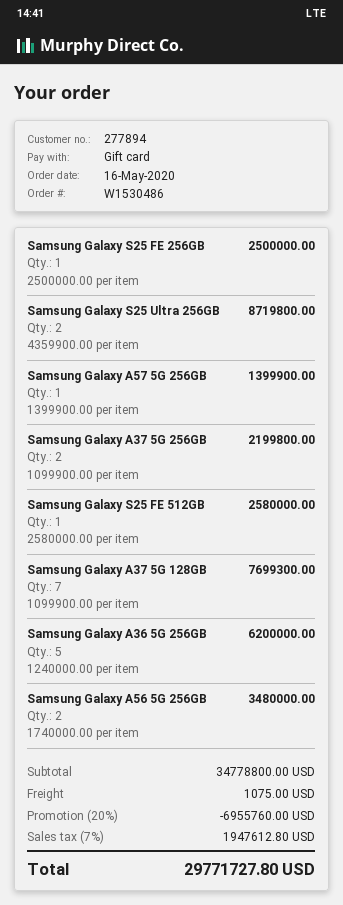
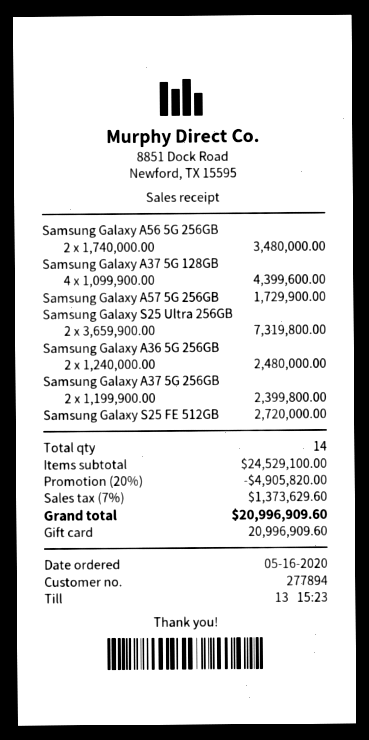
Samsung Galaxy S25 FE 256GB: 1 x 2500000.00 = 2500000.00 -> none
Samsung Galaxy S25 Ultra 256GB: 2 x 4359900.00 = 8719800.00 -> 2 x 3659900.00 = 7319800.00
Samsung Galaxy A57 5G 256GB: 1 x 1399900.00 = 1399900.00 -> 1 x 1729900.00 = 1729900.00
Samsung Galaxy A37 5G 256GB: 2 x 1099900.00 = 2199800.00 -> 2 x 1199900.00 = 2399800.00
Samsung Galaxy S25 FE 512GB: 1 x 2580000.00 = 2580000.00 -> 1 x 2720000.00 = 2720000.00
Samsung Galaxy A37 5G 128GB: 7 x 1099900.00 = 7699300.00 -> 4 x 1099900.00 = 4399600.00
Samsung Galaxy A36 5G 256GB: 5 x 1240000.00 = 6200000.00 -> 2 x 1240000.00 = 2480000.00
subtotal: 34778800.00 -> 24529100.00
discount: 20% = 6955760.00 -> 20% = 4905820.00
shipping: 1075.00 -> none
tax: 7% = 1947612.80 -> 7% = 1373629.60
total: 29771727.80 -> 20996909.60

